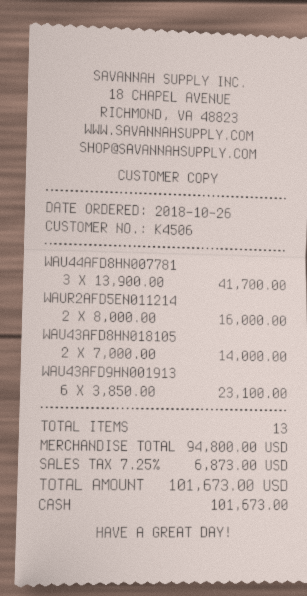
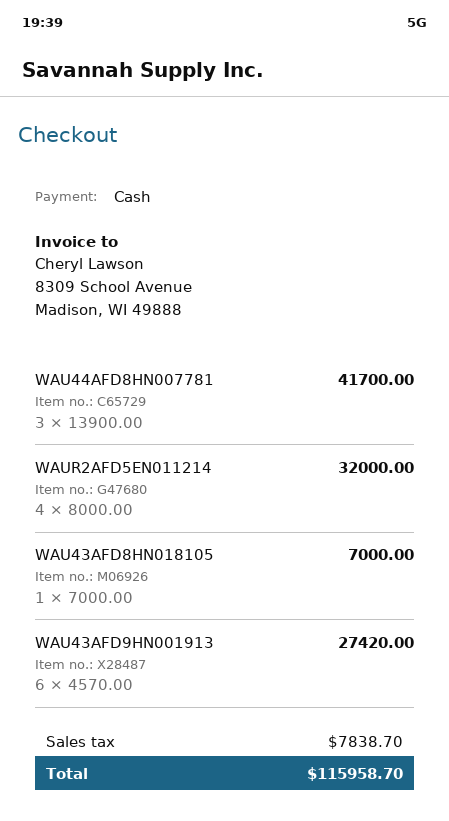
WAUR2AFD5EN011214: 2 x 8000.00 = 16000.00 -> 4 x 8000.00 = 32000.00
WAU43AFD8HN018105: 2 x 7000.00 = 14000.00 -> 1 x 7000.00 = 7000.00
WAU43AFD9HN001913: 6 x 3850.00 = 23100.00 -> 6 x 4570.00 = 27420.00
tax: 6873.00 -> 7838.70
total: 101673.00 -> 115958.70

